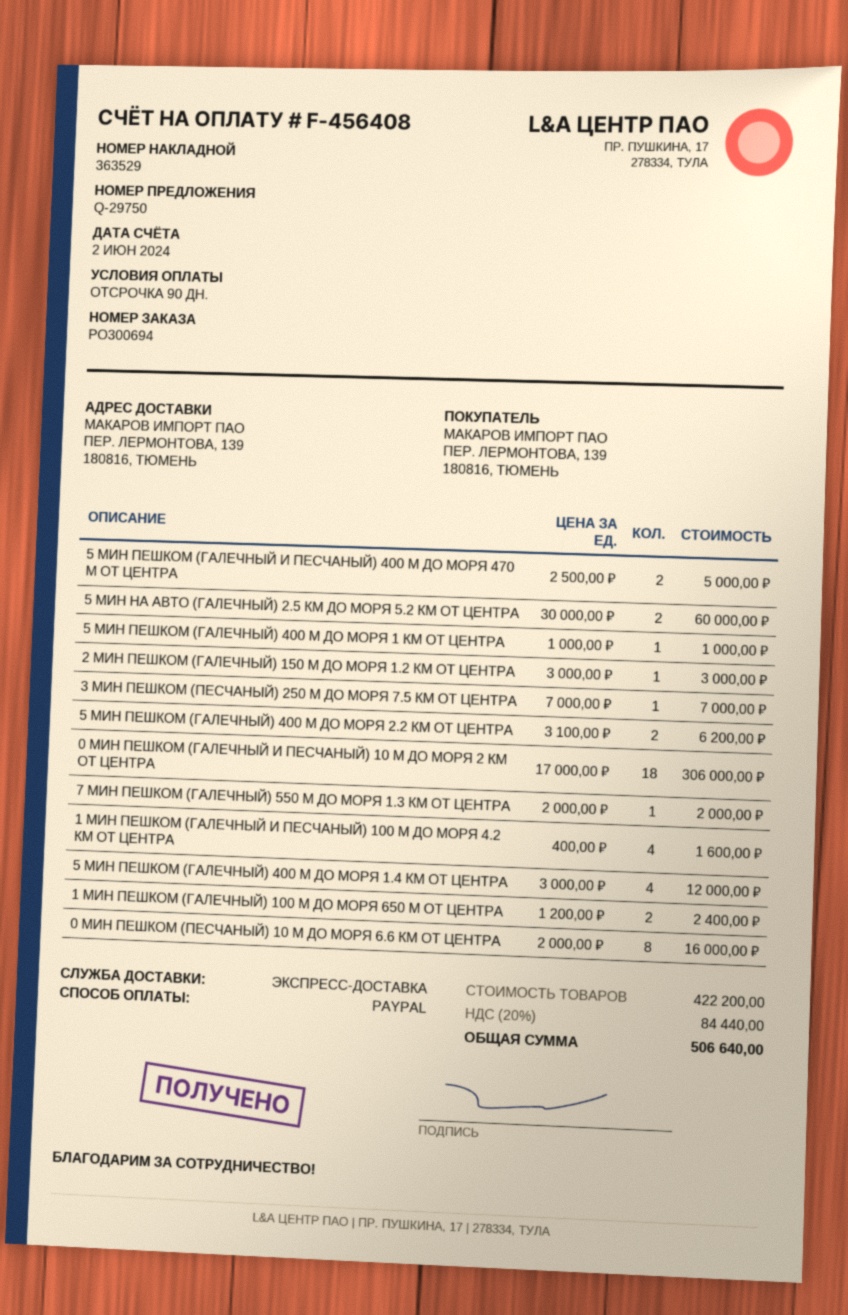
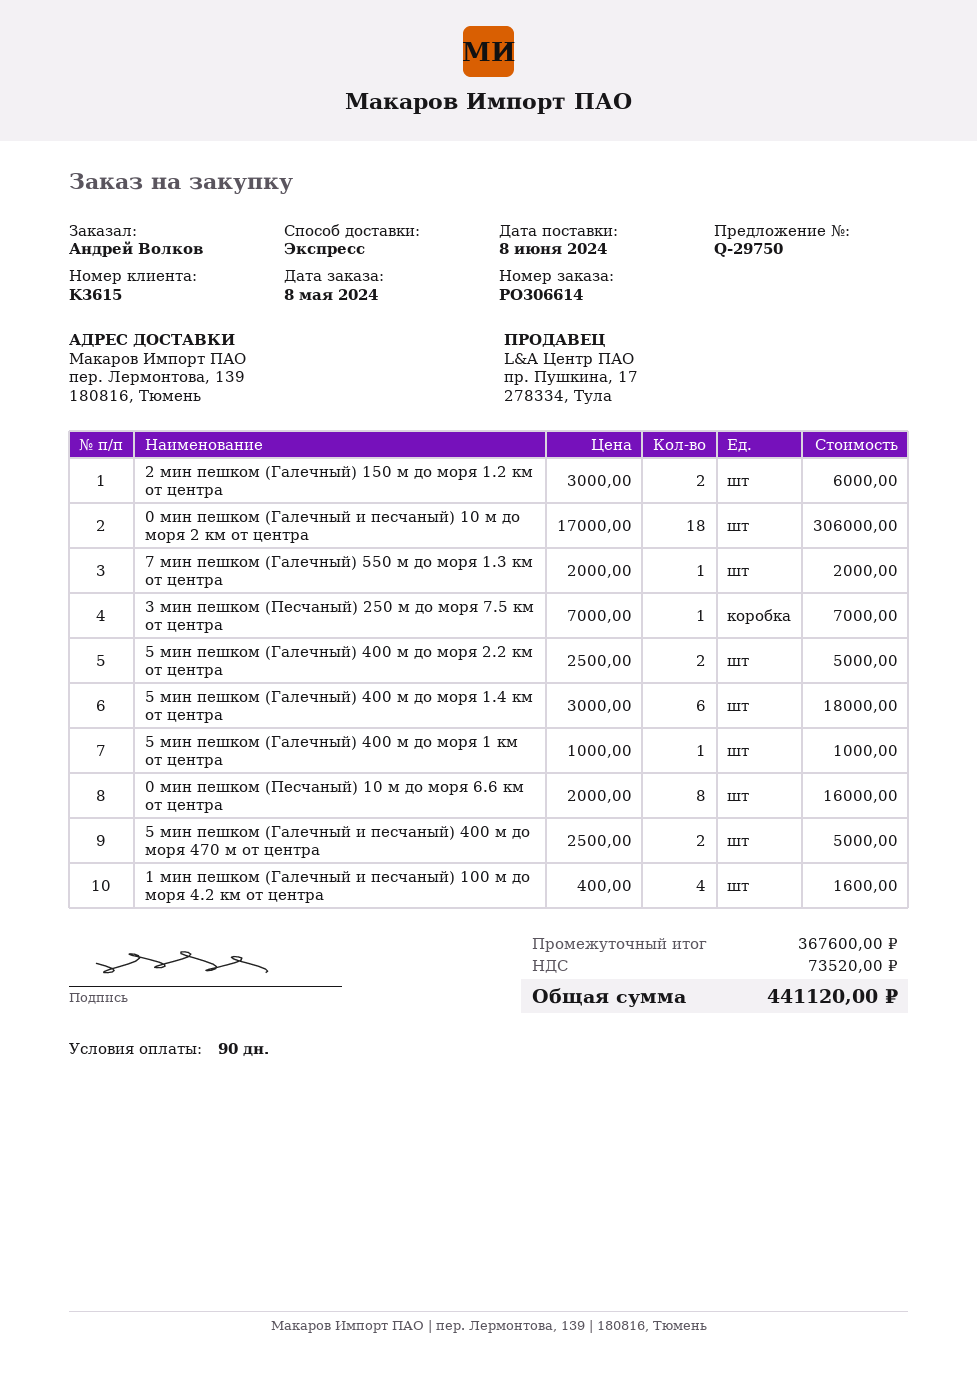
order number: PO300694 -> PO306614
5 МИН НА АВТО (ГАЛЕЧНЫЙ) 2.5 КМ ДО МОРЯ 5.2 КМ ОТ ЦЕНТРА: 2 x 30000.00 = 60000.00 -> none
2 МИН ПЕШКОМ (ГАЛЕЧНЫЙ) 150 М ДО МОРЯ 1.2 КМ ОТ ЦЕНТРА: 1 x 3000.00 = 3000.00 -> 2 x 3000.00 = 6000.00
5 МИН ПЕШКОМ (ГАЛЕЧНЫЙ) 400 М ДО МОРЯ 2.2 КМ ОТ ЦЕНТРА: 2 x 3100.00 = 6200.00 -> 2 x 2500.00 = 5000.00
5 МИН ПЕШКОМ (ГАЛЕЧНЫЙ) 400 М ДО МОРЯ 1.4 КМ ОТ ЦЕНТРА: 4 x 3000.00 = 12000.00 -> 6 x 3000.00 = 18000.00
1 МИН ПЕШКОМ (ГАЛЕЧНЫЙ) 100 М ДО МОРЯ 650 М ОТ ЦЕНТРА: 2 x 1200.00 = 2400.00 -> none
subtotal: 422200.00 -> 367600.00
tax: 84440.00 -> 73520.00
total: 506640.00 -> 441120.00

